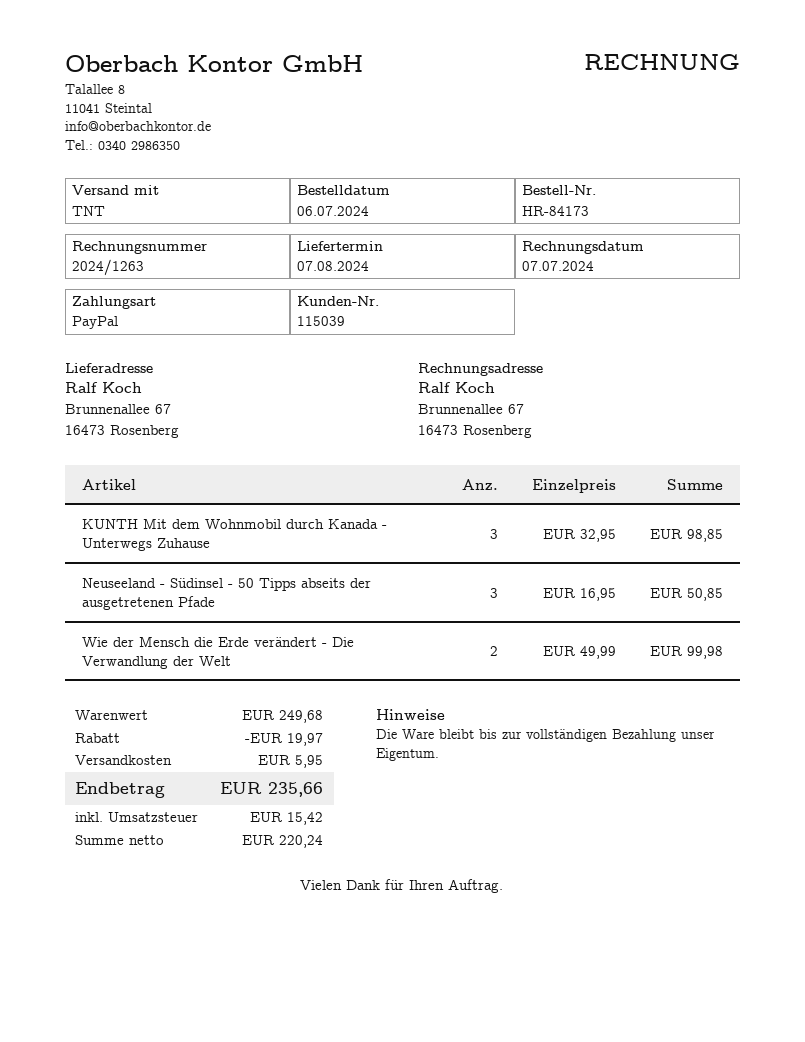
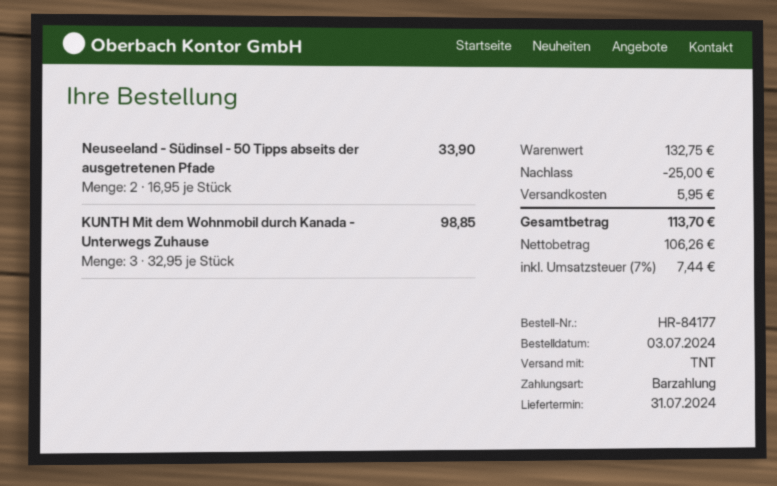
order number: HR-84173 -> HR-84177
order date: 2024-07-06 -> 2024-07-03
delivery date: 2024-08-07 -> 2024-07-31
payment method: PayPal -> cash
Neuseeland - Südinsel - 50 Tipps abseits der ausgetretenen Pfade: 3 x 16.95 = 50.85 -> 2 x 16.95 = 33.90
Wie der Mensch die Erde verändert - Die Verwandlung der Welt: 2 x 49.99 = 99.98 -> none
subtotal: 249.68 -> 132.75
discount: 19.97 -> 25.00
net: 220.24 -> 106.26
tax: 15.42 -> 7.44
total: 235.66 -> 113.70

